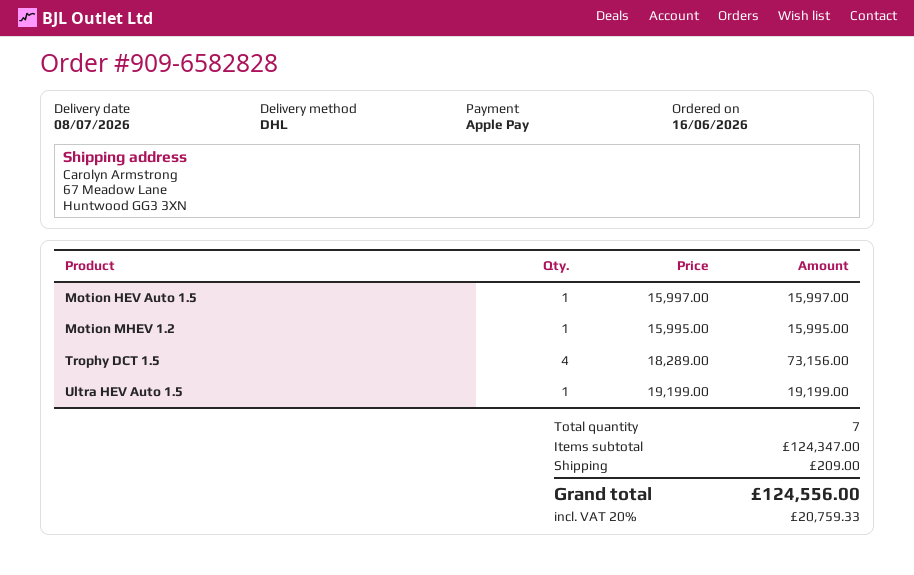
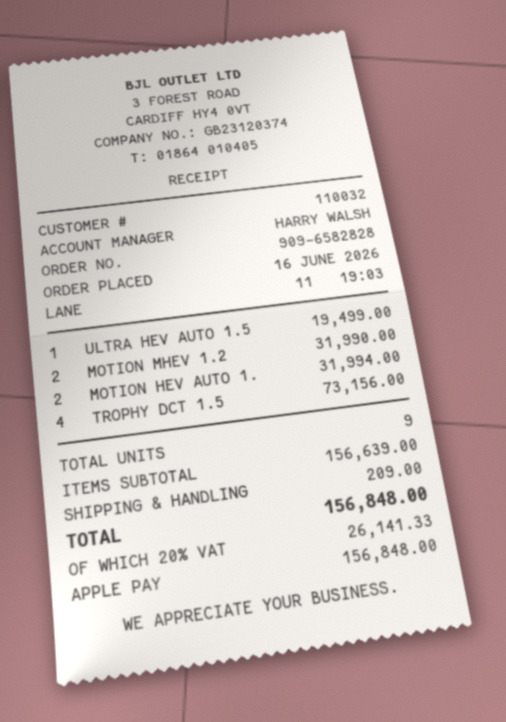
Motion HEV Auto 1.5: 1 for 15997.00 -> 2 for 31994.00
Motion MHEV 1.2: 1 for 15995.00 -> 2 for 31990.00
Ultra HEV Auto 1.5: 1 for 19199.00 -> 1 for 19499.00
total quantity: 7 -> 9
subtotal: 124347.00 -> 156639.00
tax: 20% = 20759.33 -> 20% = 26141.33
total: 124556.00 -> 156848.00

